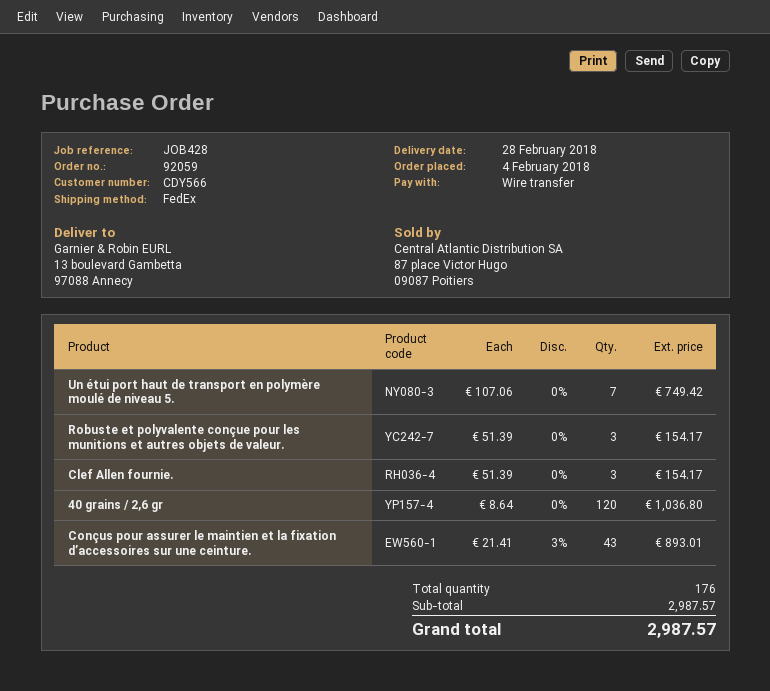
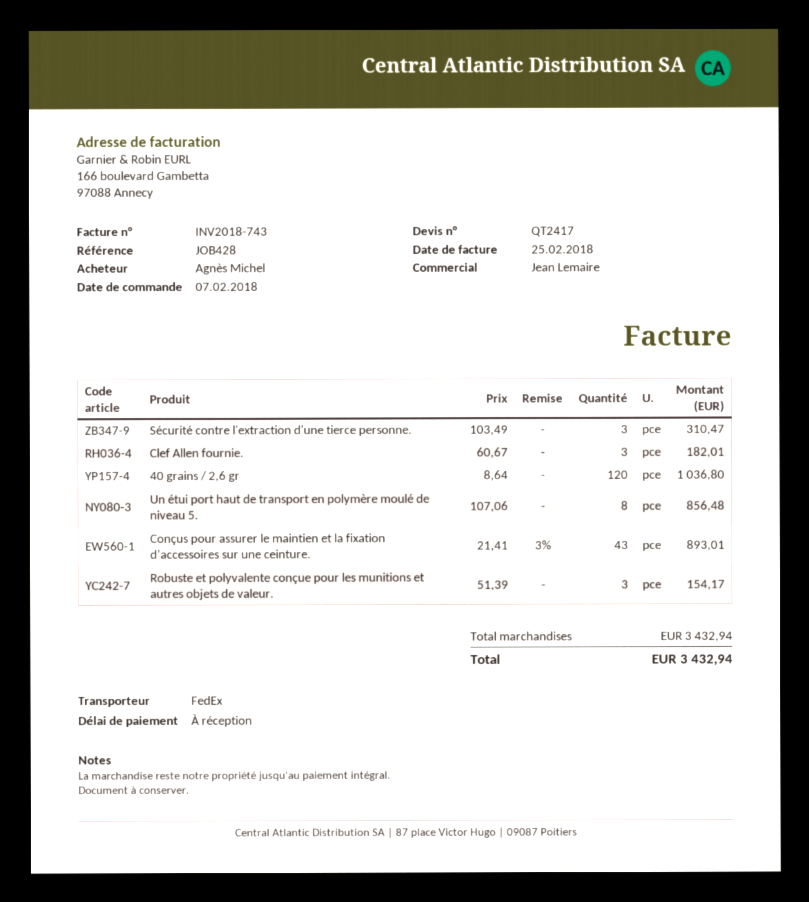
order date: 2018-02-04 -> 2018-02-07
Un étui port haut de transport en polymère moulé de niveau 5.: 7 x 107.06 = 749.42 -> 8 x 107.06 = 856.48
Clef Allen fournie.: 3 x 51.39 = 154.17 -> 3 x 60.67 = 182.01
Sécurité contre l'extraction d'une tierce personne.: none -> 3 x 103.49 = 310.47
subtotal: 2987.57 -> 3432.94
total: 2987.57 -> 3432.94

